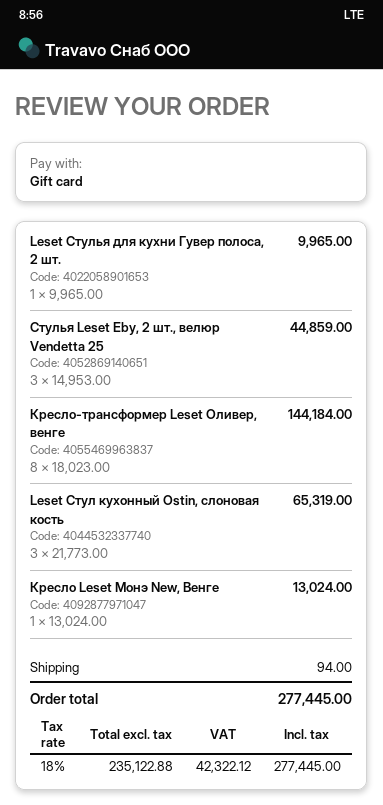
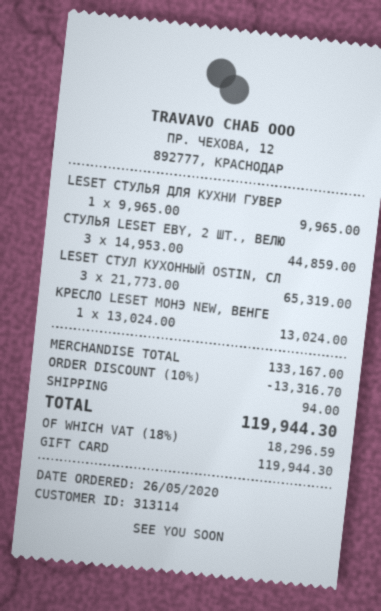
Кресло-трансформер Leset Оливер, венге: 8 x 18023.00 = 144184.00 -> none
discount: none -> 10% = 13316.70
tax: 18% = 42322.12 -> 18% = 18296.59
total: 277445.00 -> 119944.30

